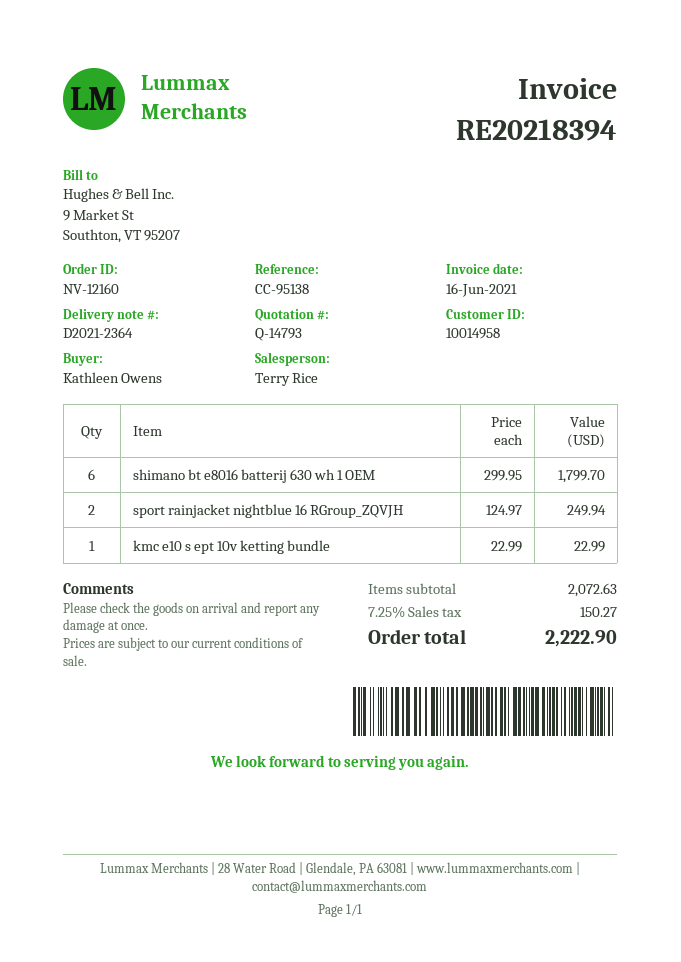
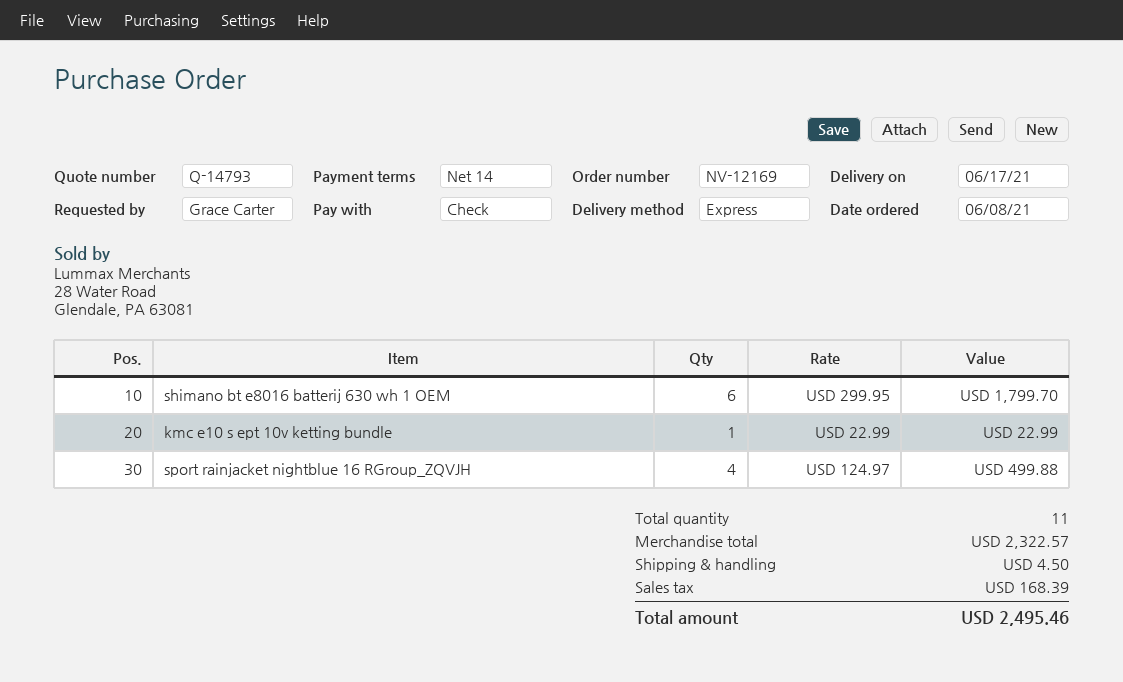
order number: NV-12160 -> NV-12169
ordered by: Kathleen Owens -> Grace Carter
sport rainjacket nightblue 16 RGroup_ZQVJH: 2 x 124.97 = 249.94 -> 4 x 124.97 = 499.88
subtotal: 2072.63 -> 2322.57
shipping: none -> 4.50
tax: 150.27 -> 168.39
total: 2222.90 -> 2495.46

